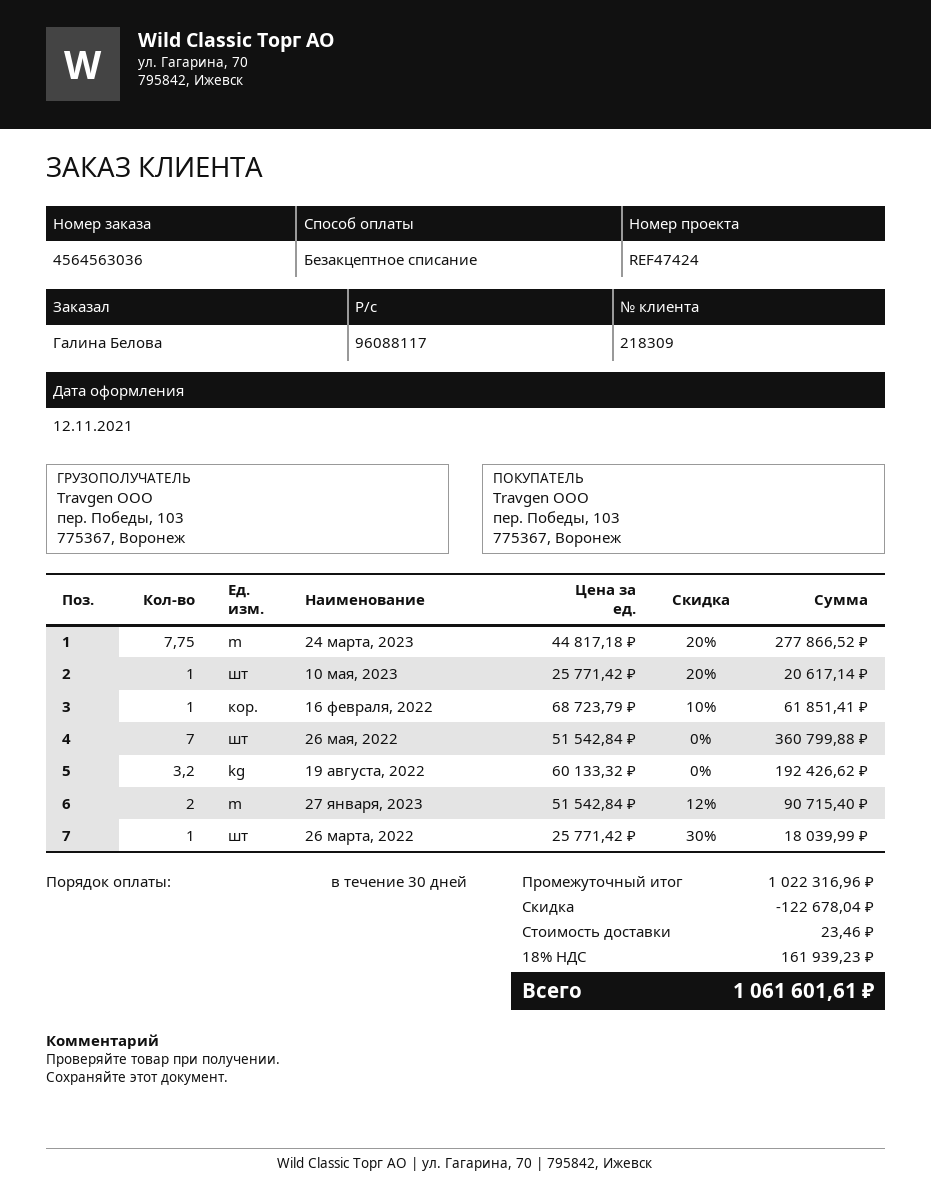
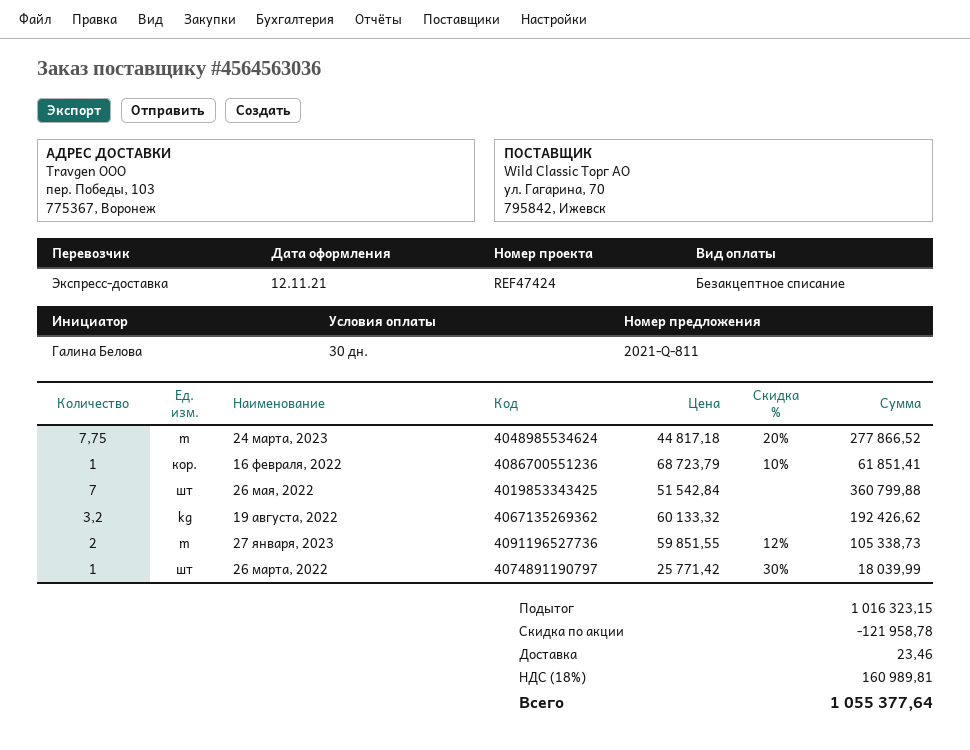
10 мая, 2023: 1 x 25771.42 - 20% = 20617.14 -> none
27 января, 2023: 2 x 51542.84 - 12% = 90715.40 -> 2 x 59851.55 - 12% = 105338.73
subtotal: 1022316.96 -> 1016323.15
discount: 122678.04 -> 121958.78
tax: 18% = 161939.23 -> 18% = 160989.81
total: 1061601.61 -> 1055377.64

